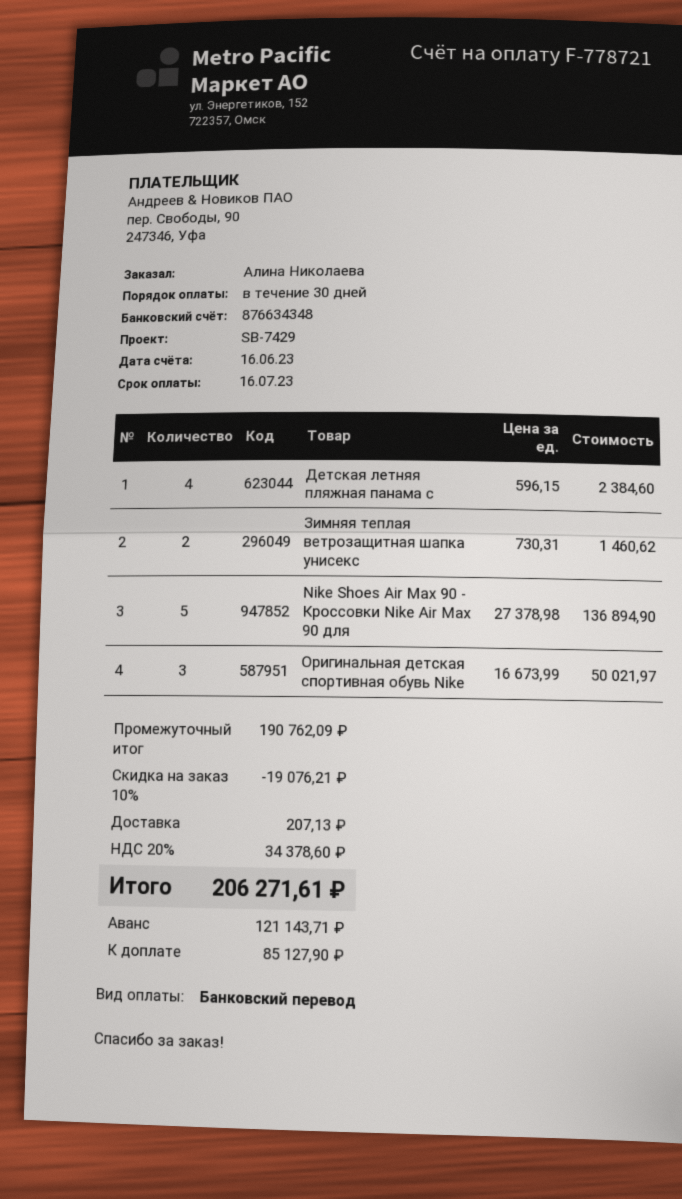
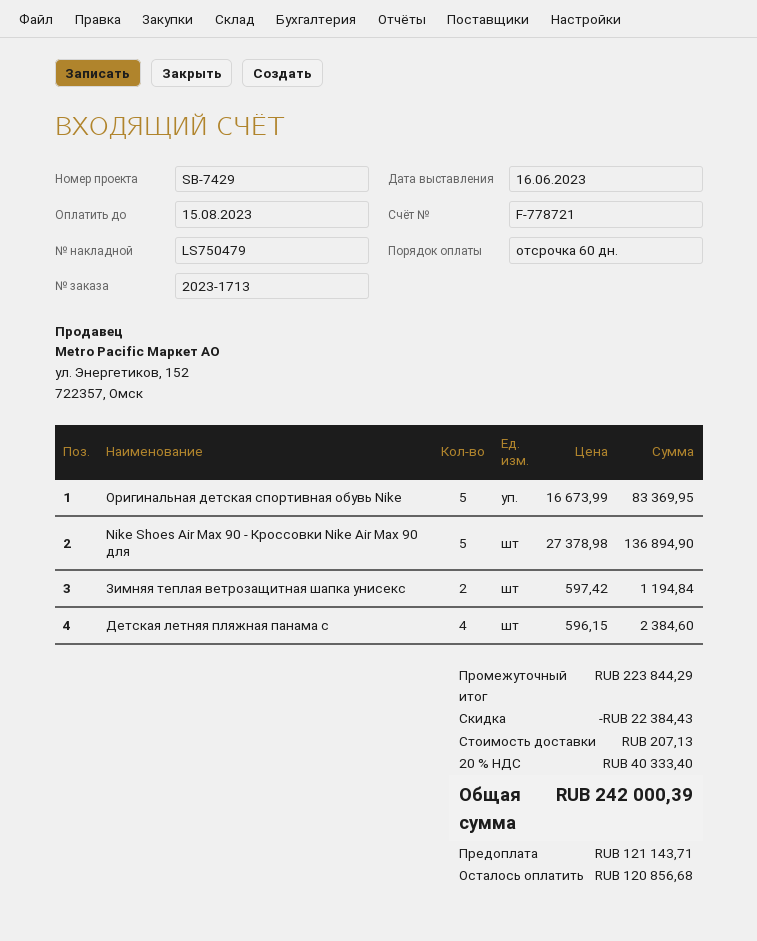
payment terms: 30 days -> 60 days
due date: 2023-07-16 -> 2023-08-15
Зимняя теплая ветрозащитная шапка унисекс: 2 x 730.31 = 1460.62 -> 2 x 597.42 = 1194.84
Оригинальная детская спортивная обувь Nike: 3 x 16673.99 = 50021.97 -> 5 x 16673.99 = 83369.95
subtotal: 190762.09 -> 223844.29
discount: 19076.21 -> 22384.43
tax: 20% = 34378.60 -> 20% = 40333.40
total: 206271.61 -> 242000.39
balance: 85127.90 -> 120856.68

